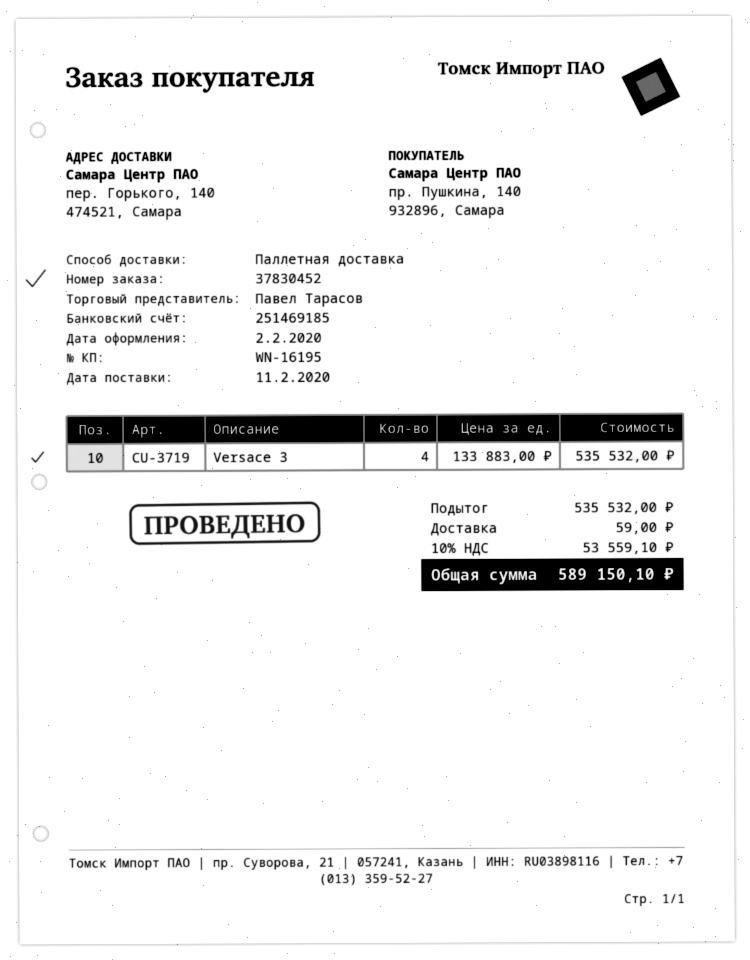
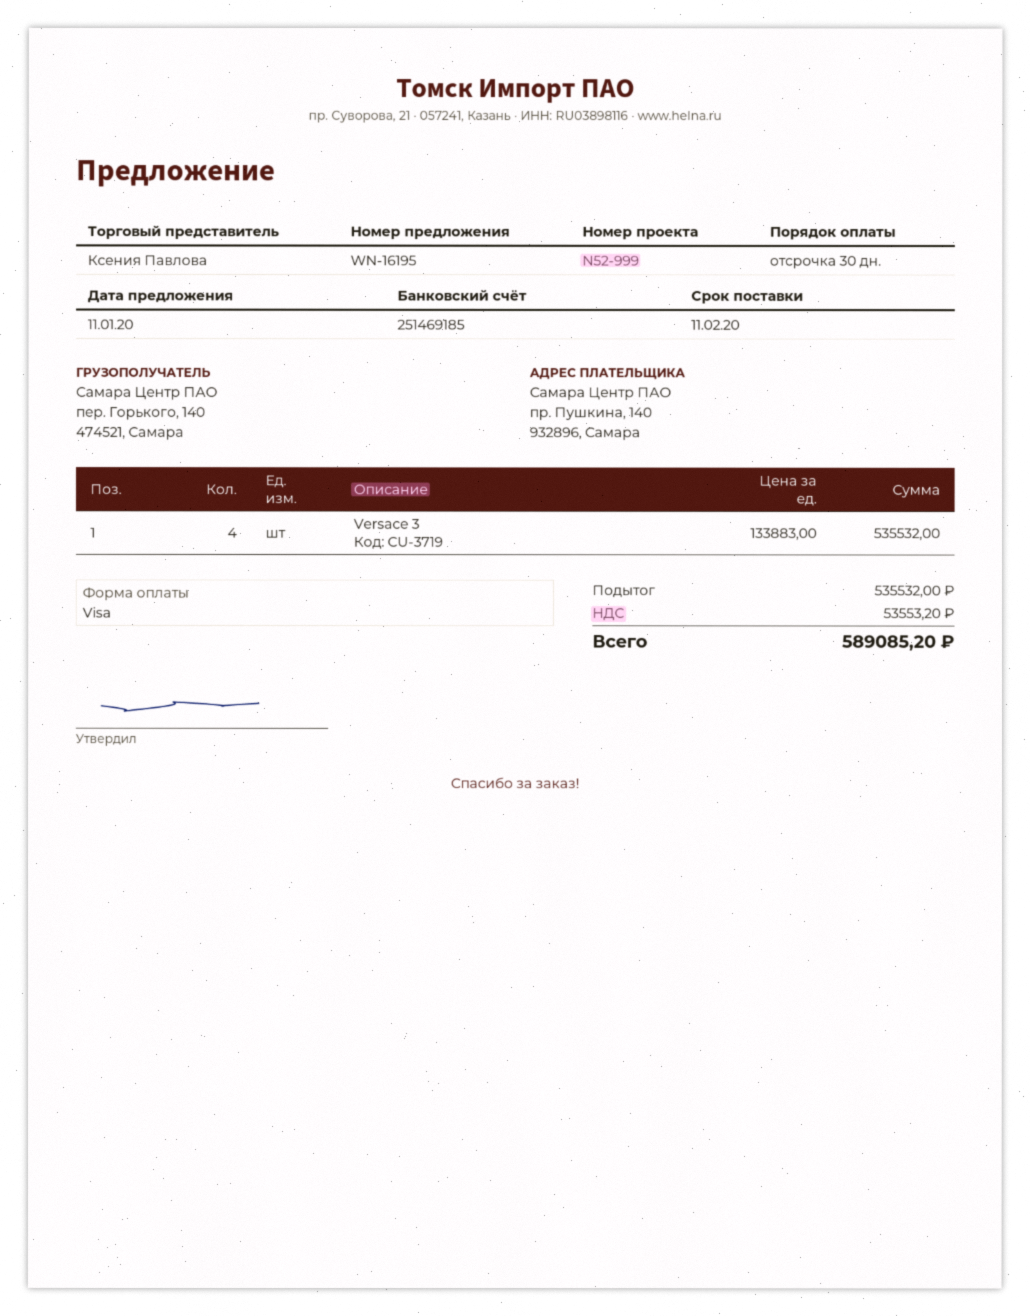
sales rep: Павел Тарасов -> Ксения Павлова
shipping: 59.00 -> none
tax: 53559.10 -> 53553.20
total: 589150.10 -> 589085.20

